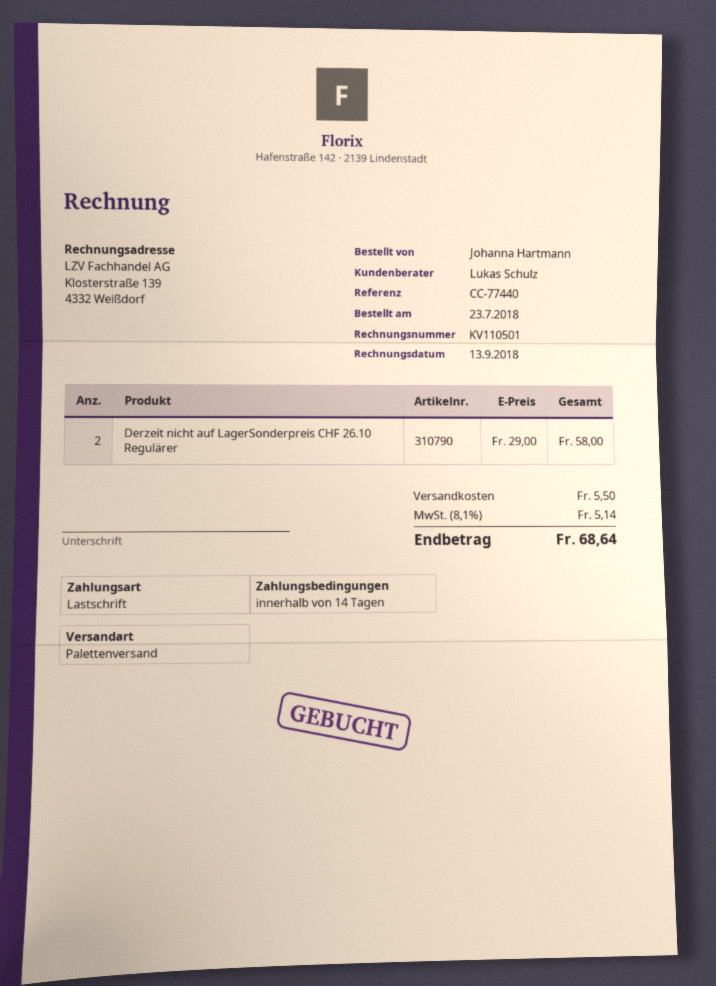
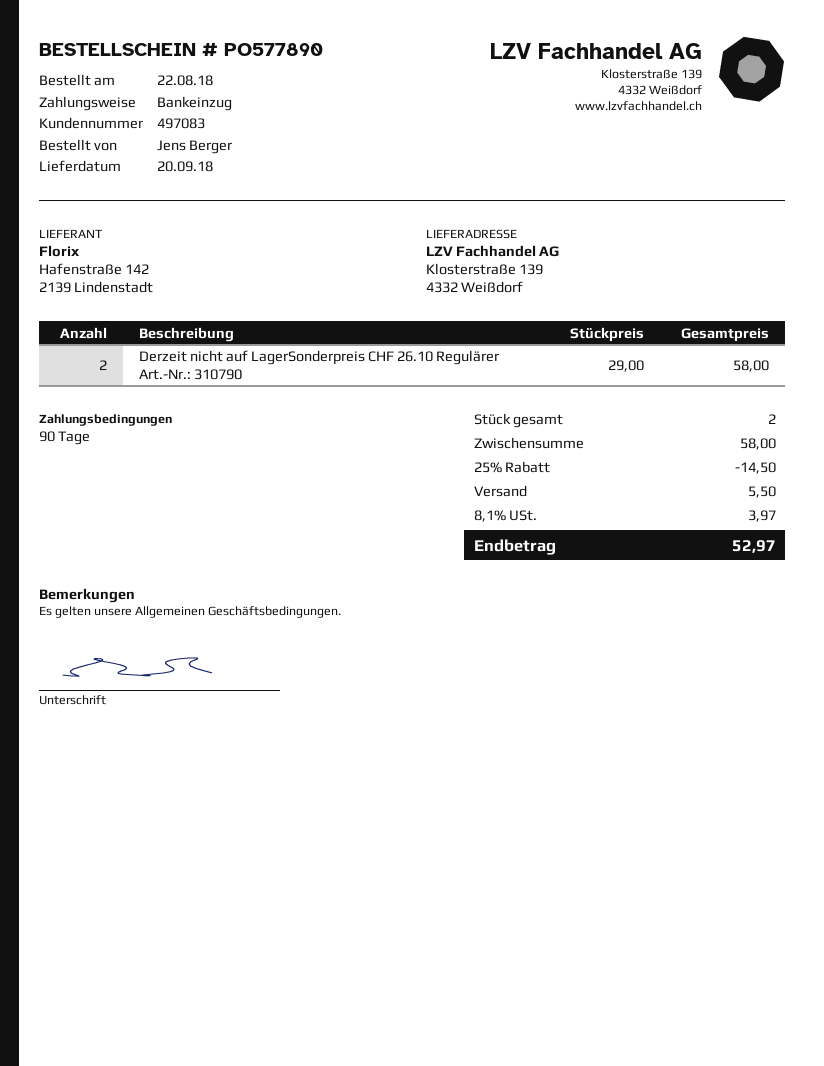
order date: 2018-07-23 -> 2018-08-22
payment terms: 14 days -> 90 days
ordered by: Johanna Hartmann -> Jens Berger
discount: none -> 25% = 14.50
tax: 8.1% = 5.14 -> 8.1% = 3.97
total: 68.64 -> 52.97

